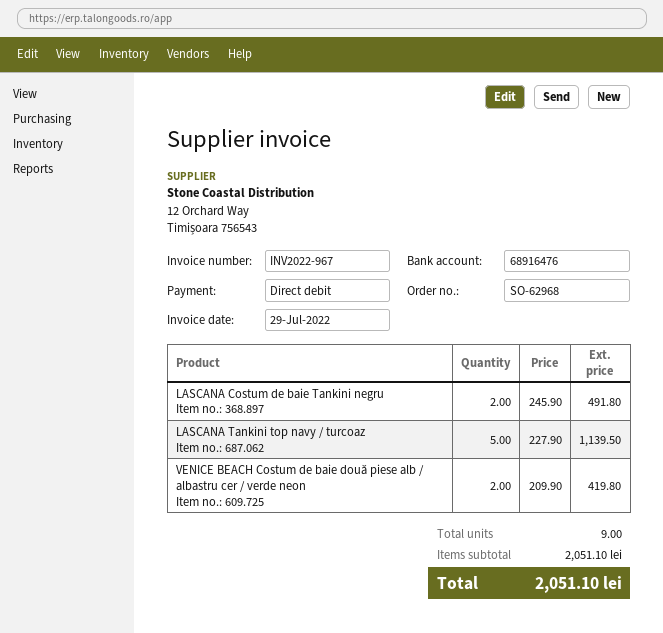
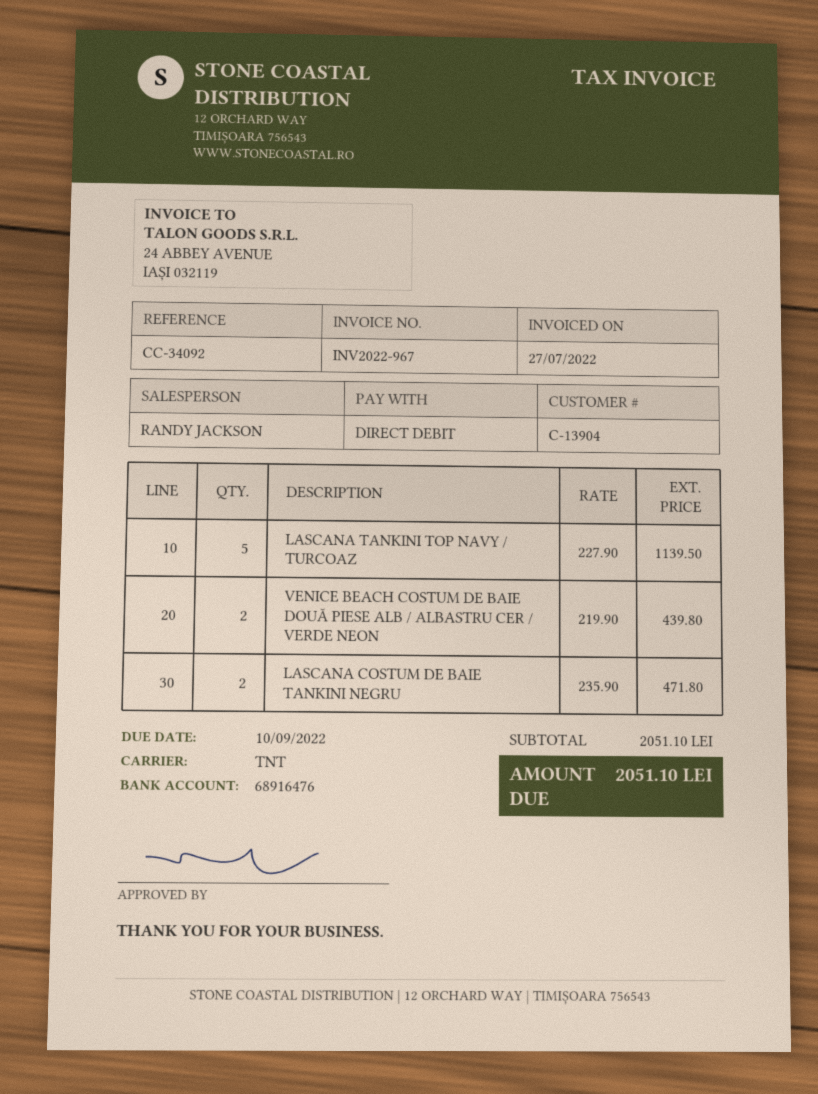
invoice date: 2022-07-29 -> 2022-07-27
LASCANA Costum de baie Tankini negru: 2 x 245.90 = 491.80 -> 2 x 235.90 = 471.80
VENICE BEACH Costum de baie două piese alb / albastru cer / verde neon: 2 x 209.90 = 419.80 -> 2 x 219.90 = 439.80

